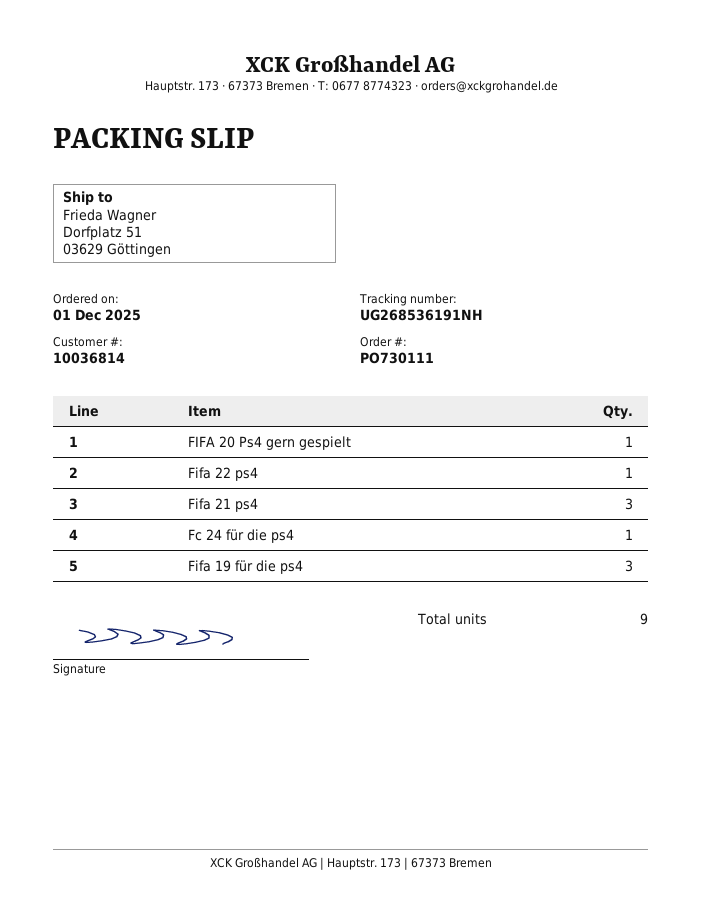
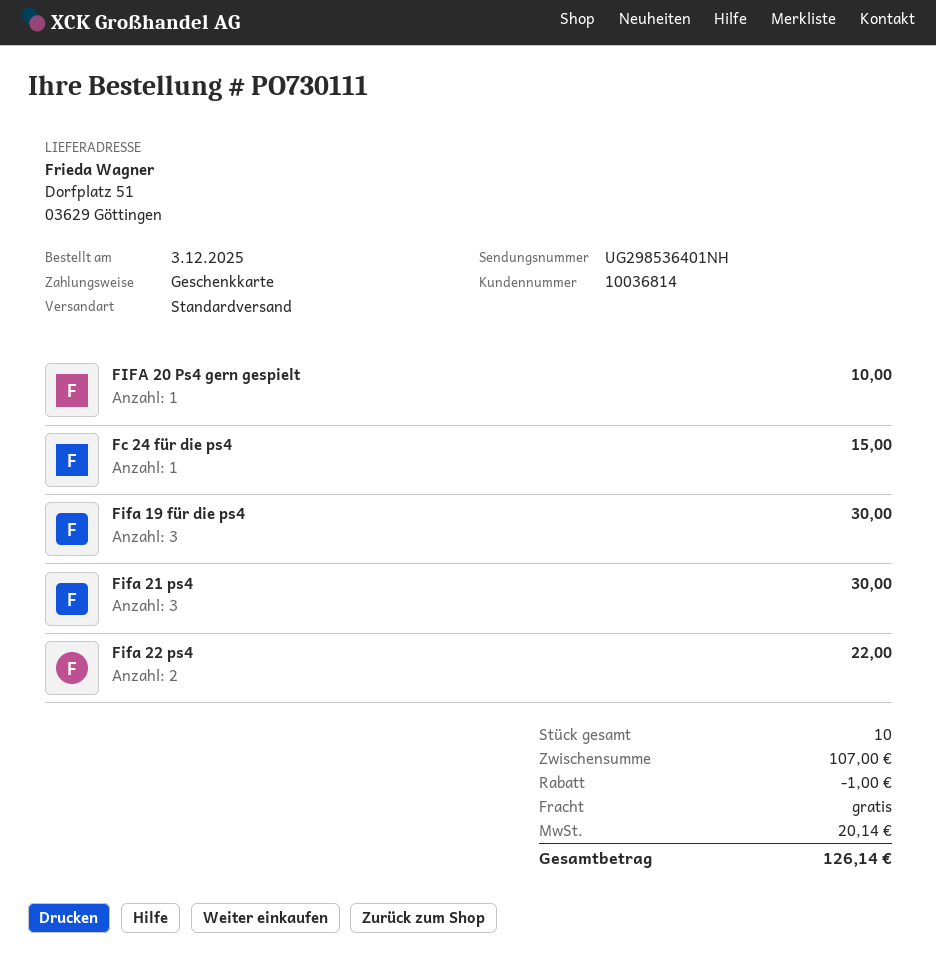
order date: 2025-12-01 -> 2025-12-03
tracking number: UG268536191NH -> UG298536401NH
Fifa 22 ps4: 1 -> 2
total quantity: 9 -> 10

